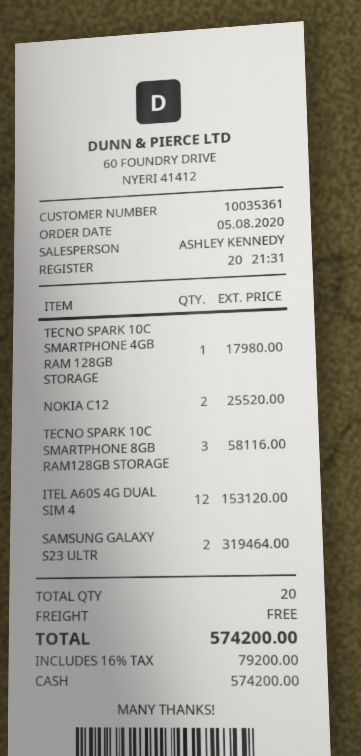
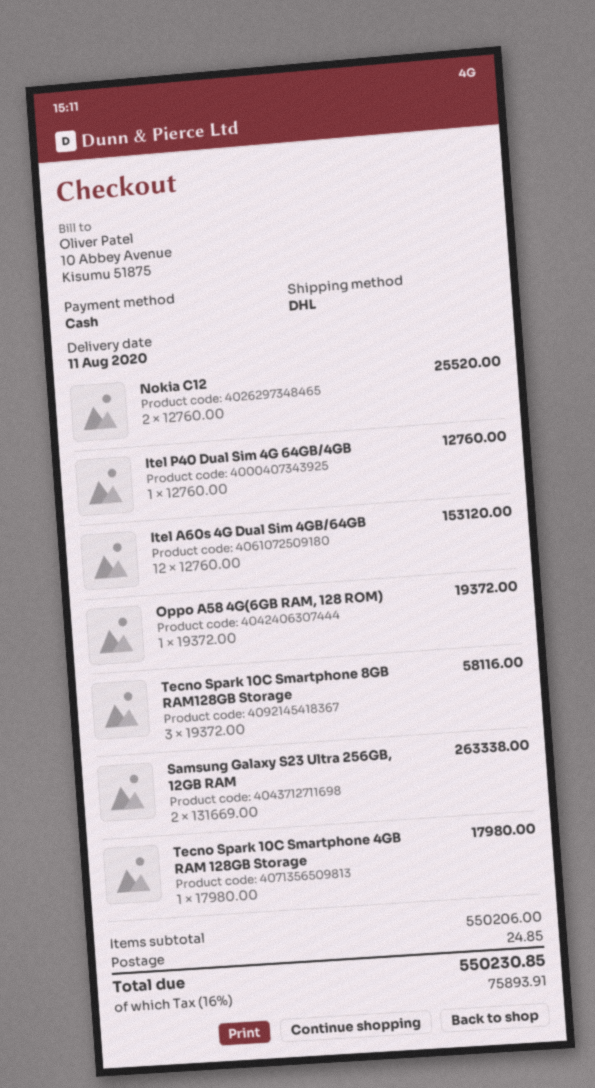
SAMSUNG GALAXY S23 ULTR: 2 for 319464.00 -> 2 for 263338.00
Itel P40 Dual Sim 4G 64GB/4GB: none -> 1 for 12760.00
Oppo A58 4G(6GB RAM, 128 ROM): none -> 1 for 19372.00
shipping: 0.00 -> 24.85
tax: 16% = 79200.00 -> 16% = 75893.91
total: 574200.00 -> 550230.85

